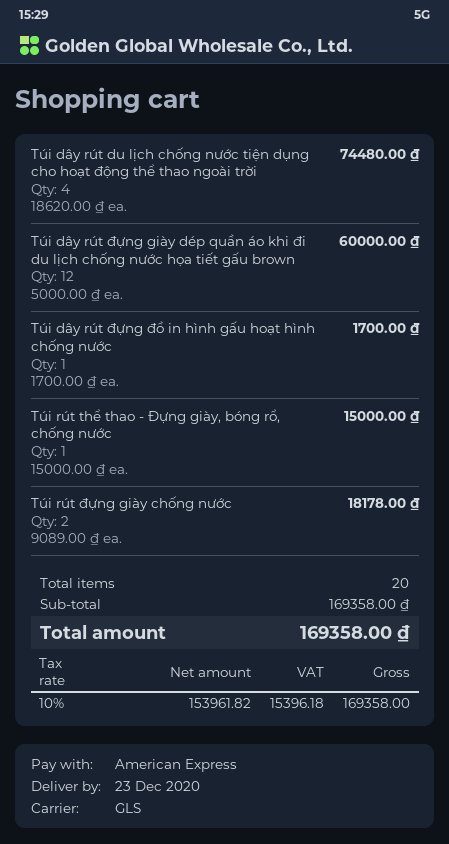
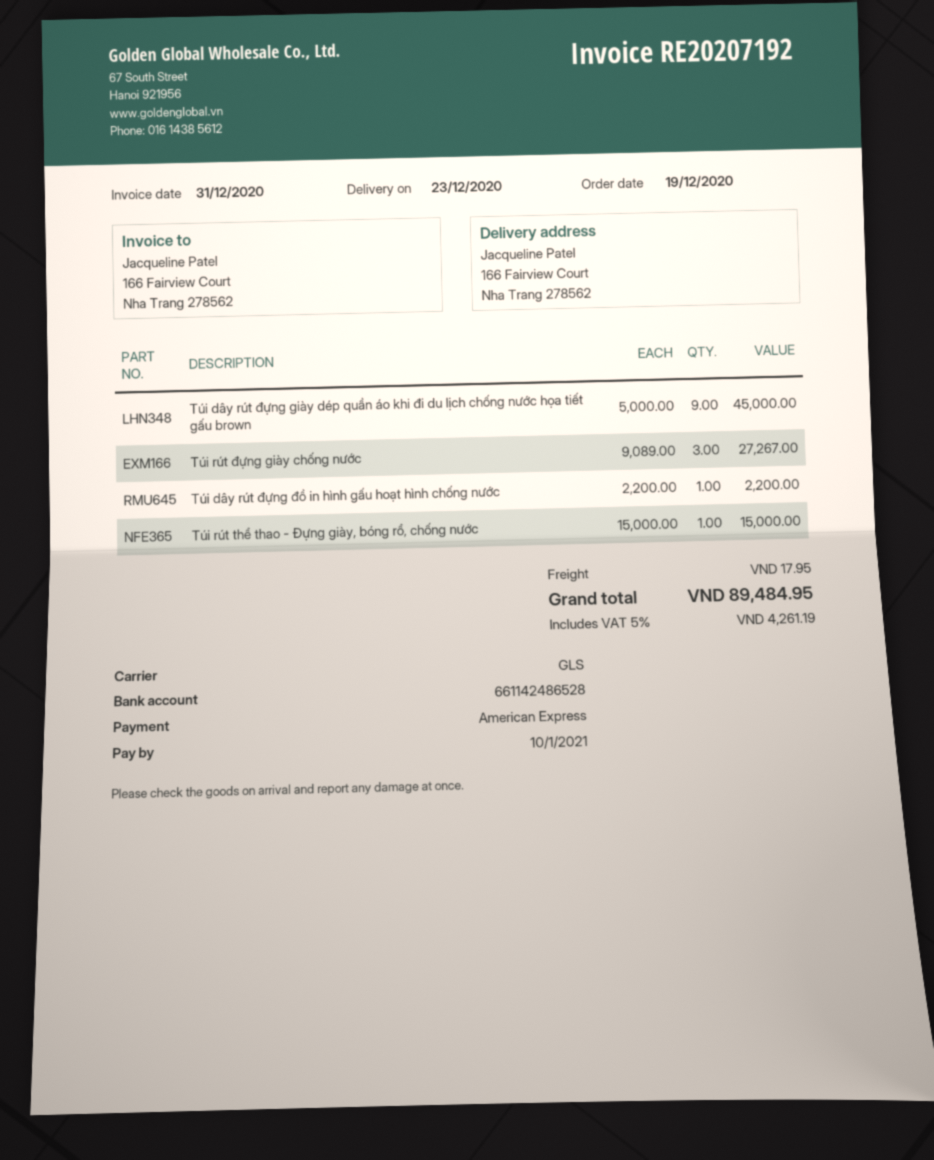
Túi dây rút du lịch chống nước tiện dụng cho hoạt động thể thao ngoài trời: 4 x 18620.00 = 74480.00 -> none
Túi dây rút đựng giày dép quần áo khi đi du lịch chống nước họa tiết gấu brown: 12 x 5000.00 = 60000.00 -> 9 x 5000.00 = 45000.00
Túi dây rút đựng đồ in hình gấu hoạt hình chống nước: 1 x 1700.00 = 1700.00 -> 1 x 2200.00 = 2200.00
Túi rút đựng giày chống nước: 2 x 9089.00 = 18178.00 -> 3 x 9089.00 = 27267.00
shipping: none -> 17.95
tax: 10% = 15396.18 -> 5% = 4261.19
total: 169358.00 -> 89484.95

